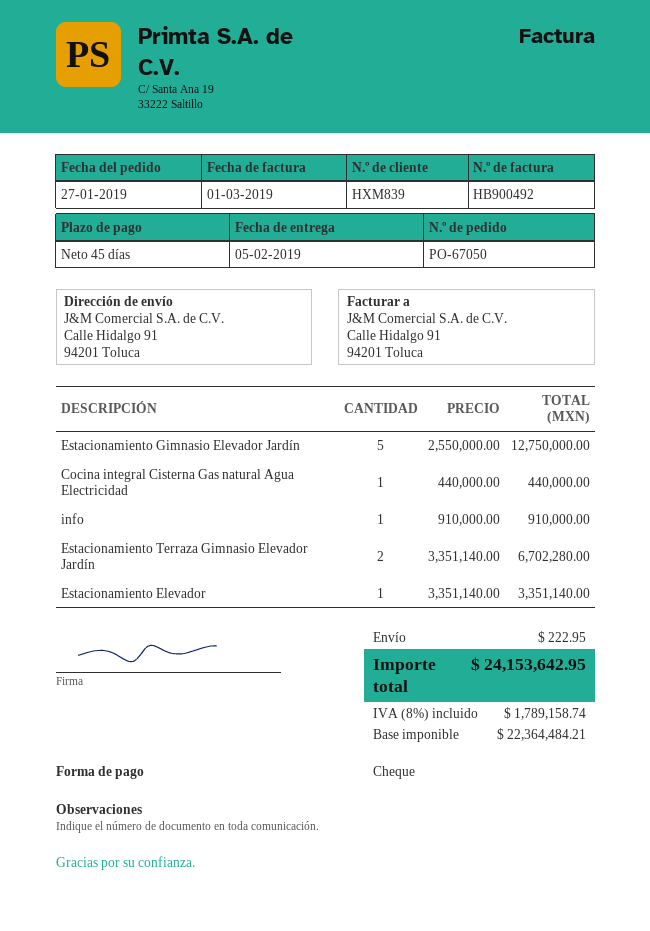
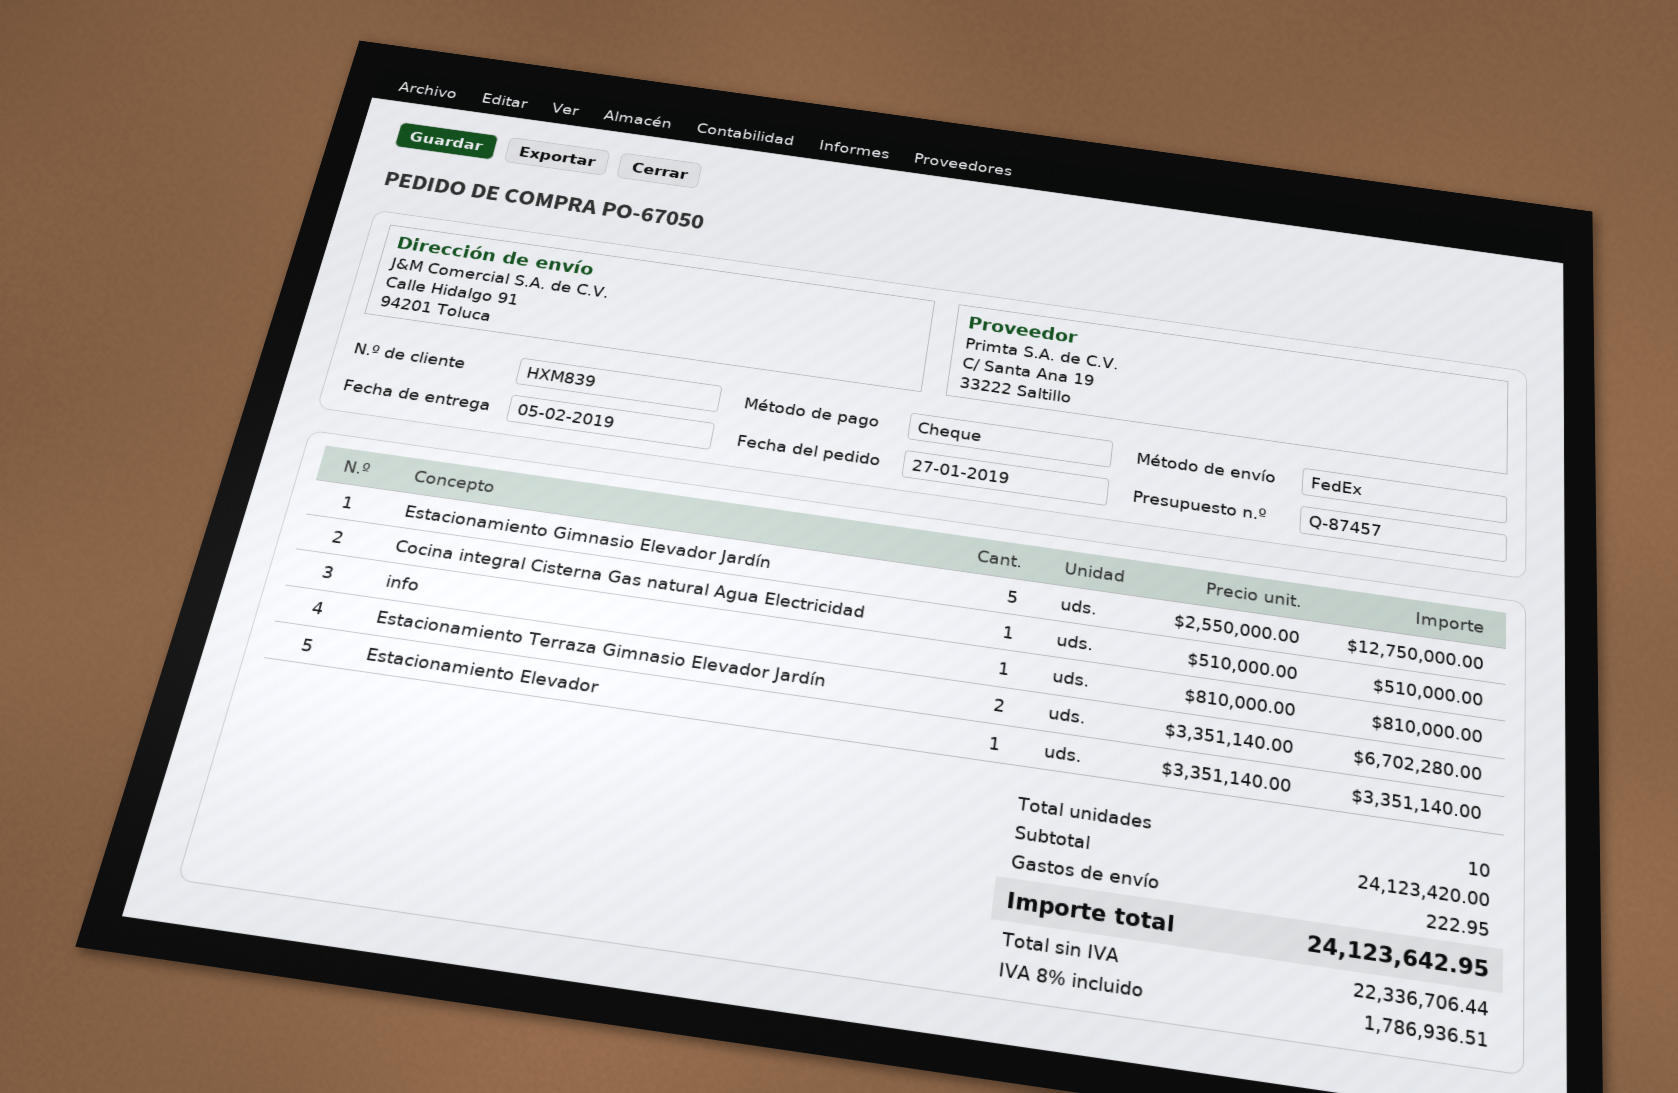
Cocina integral Cisterna Gas natural Agua Electricidad: 1 x 440000.00 = 440000.00 -> 1 x 510000.00 = 510000.00
info: 1 x 910000.00 = 910000.00 -> 1 x 810000.00 = 810000.00
net: 22364484.21 -> 22336706.44
tax: 8% = 1789158.74 -> 8% = 1786936.51
total: 24153642.95 -> 24123642.95

